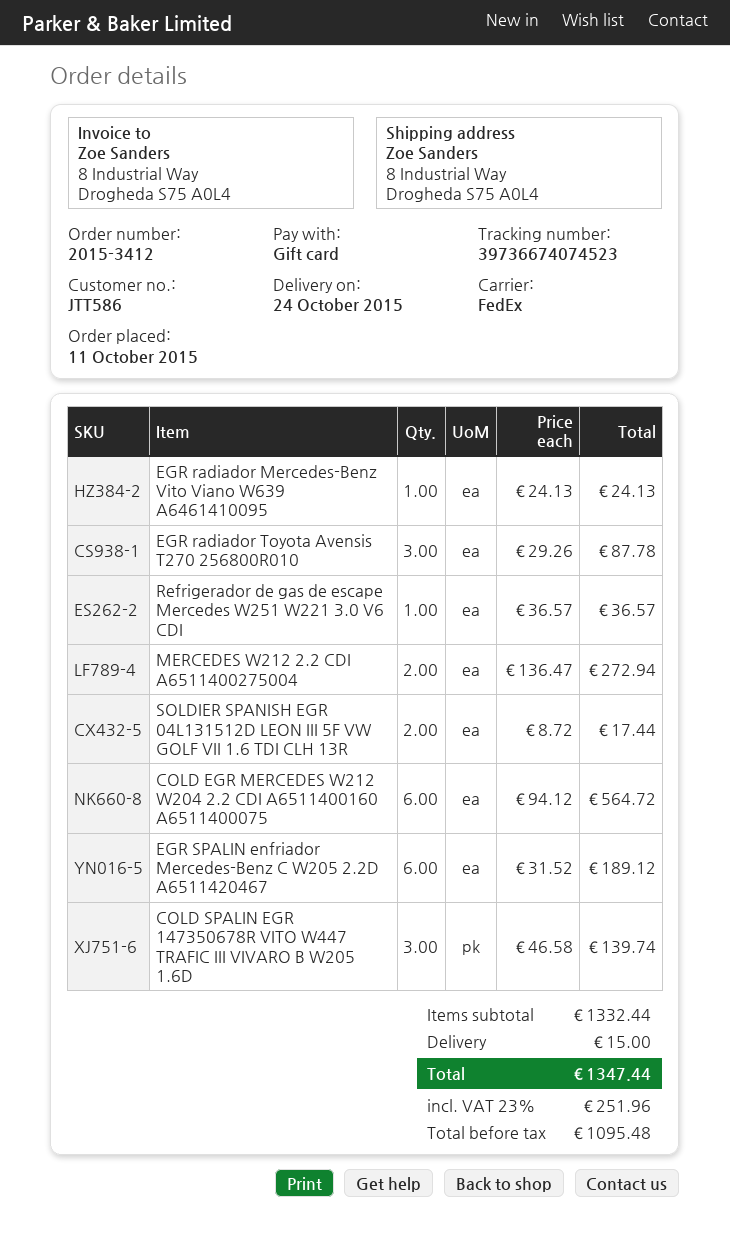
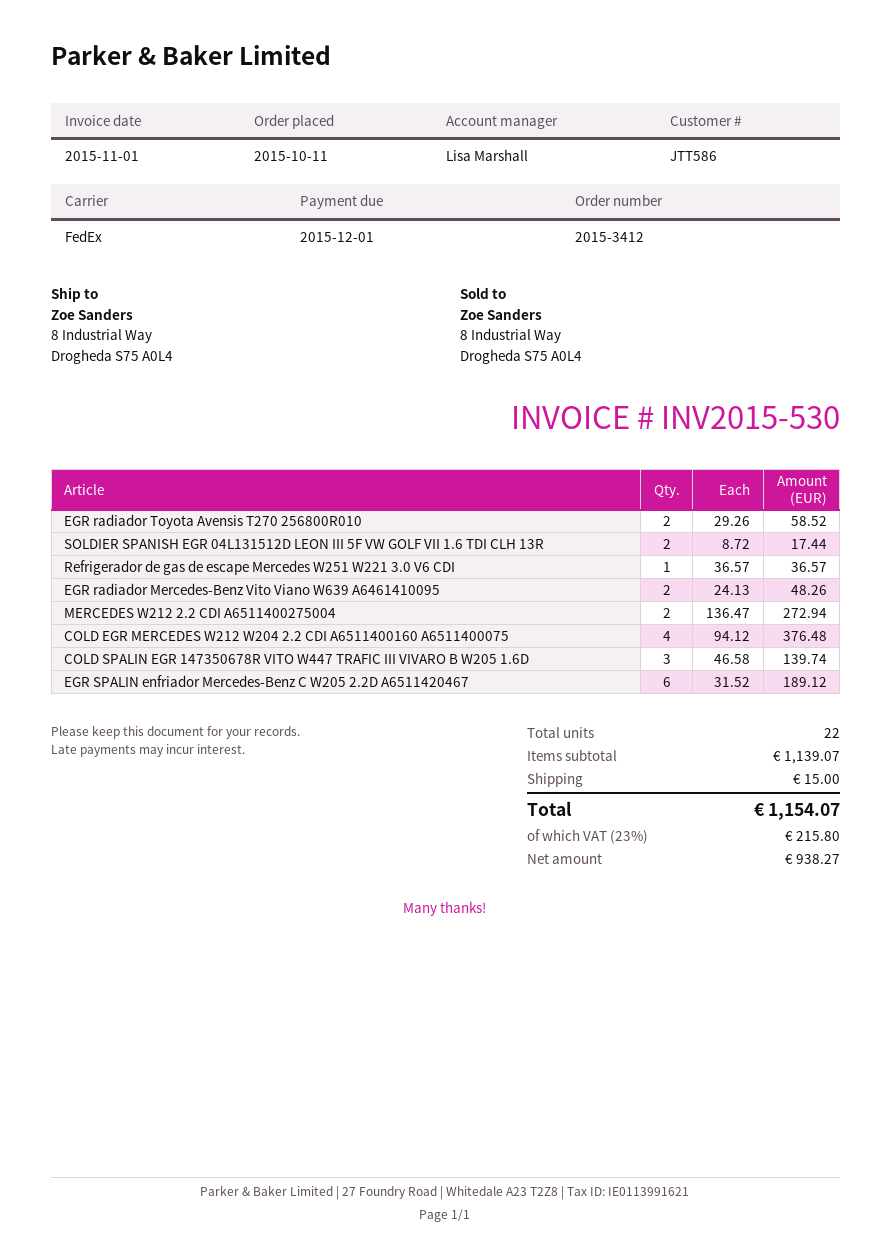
EGR radiador Mercedes-Benz Vito Viano W639 A6461410095: 1 x 24.13 = 24.13 -> 2 x 24.13 = 48.26
EGR radiador Toyota Avensis T270 256800R010: 3 x 29.26 = 87.78 -> 2 x 29.26 = 58.52
COLD EGR MERCEDES W212 W204 2.2 CDI A6511400160 A6511400075: 6 x 94.12 = 564.72 -> 4 x 94.12 = 376.48
subtotal: 1332.44 -> 1139.07
net: 1095.48 -> 938.27
tax: 23% = 251.96 -> 23% = 215.80
total: 1347.44 -> 1154.07

